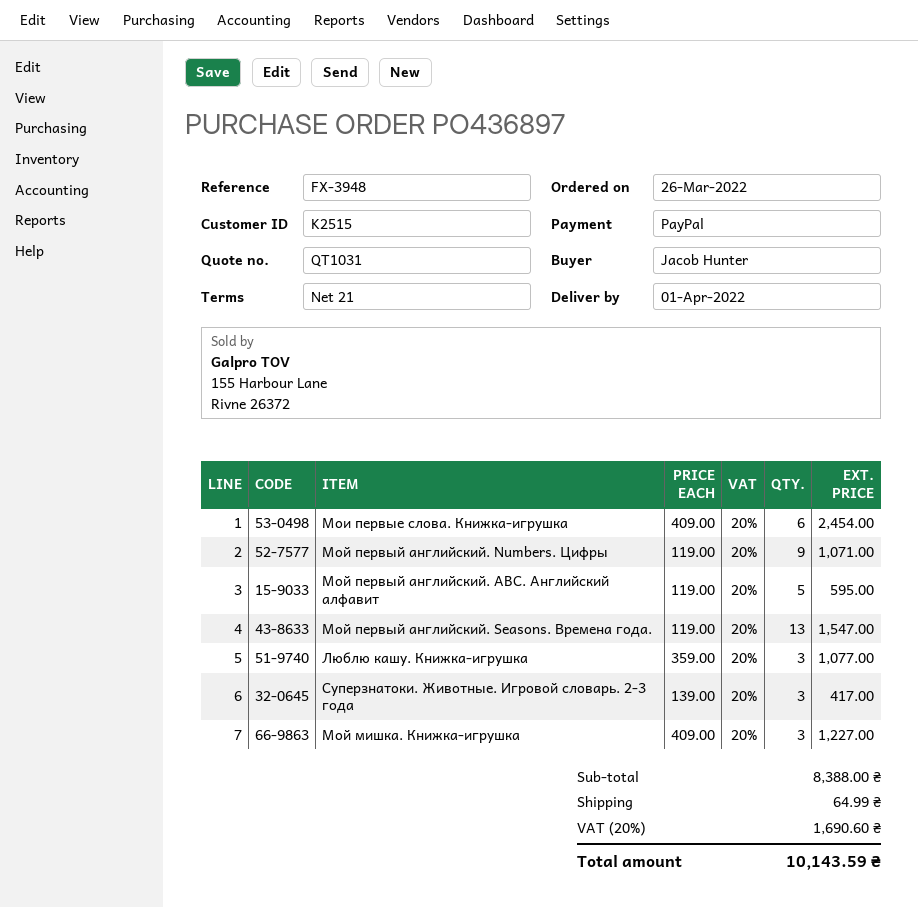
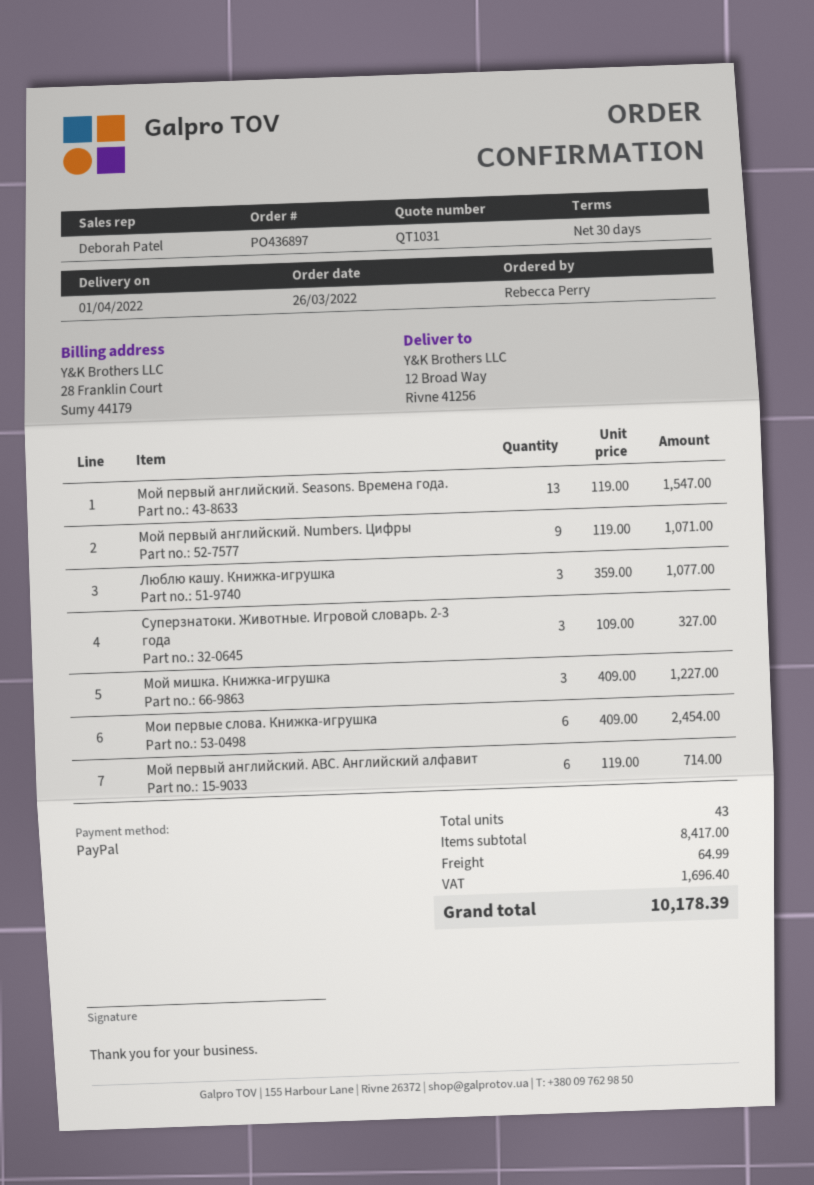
payment terms: 21 days -> 30 days
ordered by: Jacob Hunter -> Rebecca Perry
Мой первый английский. ABC. Английский алфавит: 5 x 119.00 = 595.00 -> 6 x 119.00 = 714.00
Суперзнатоки. Животные. Игровой словарь. 2-3 года: 3 x 139.00 = 417.00 -> 3 x 109.00 = 327.00
subtotal: 8388.00 -> 8417.00
tax: 1690.60 -> 1696.40
total: 10143.59 -> 10178.39

